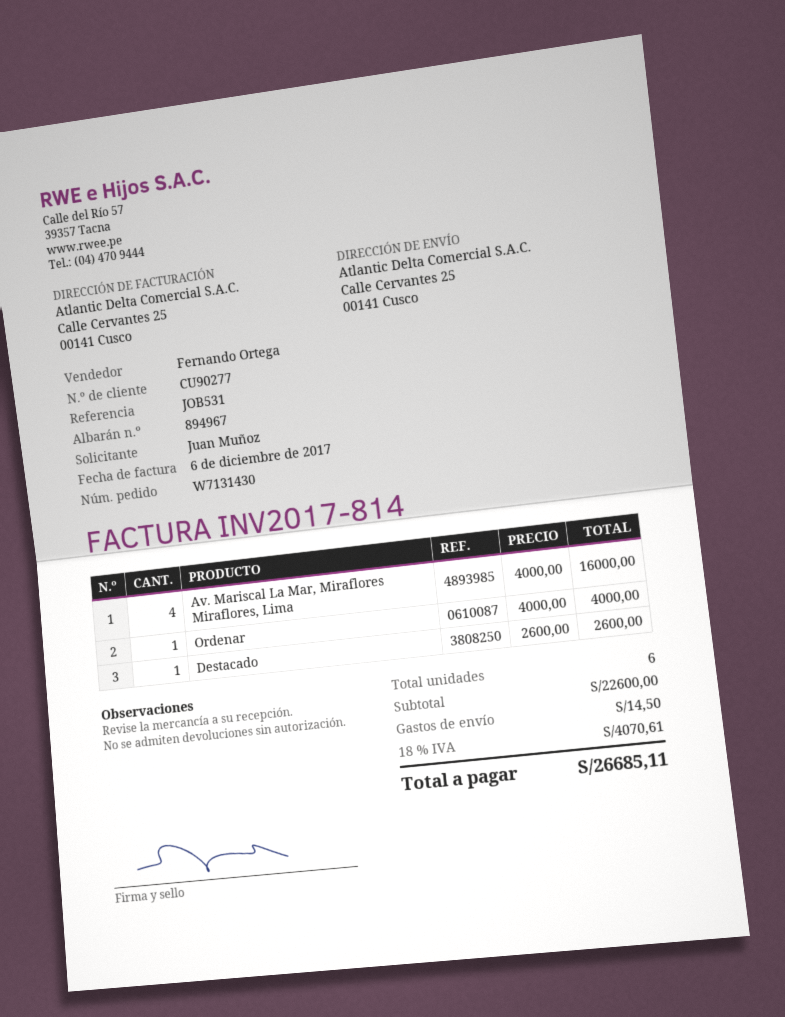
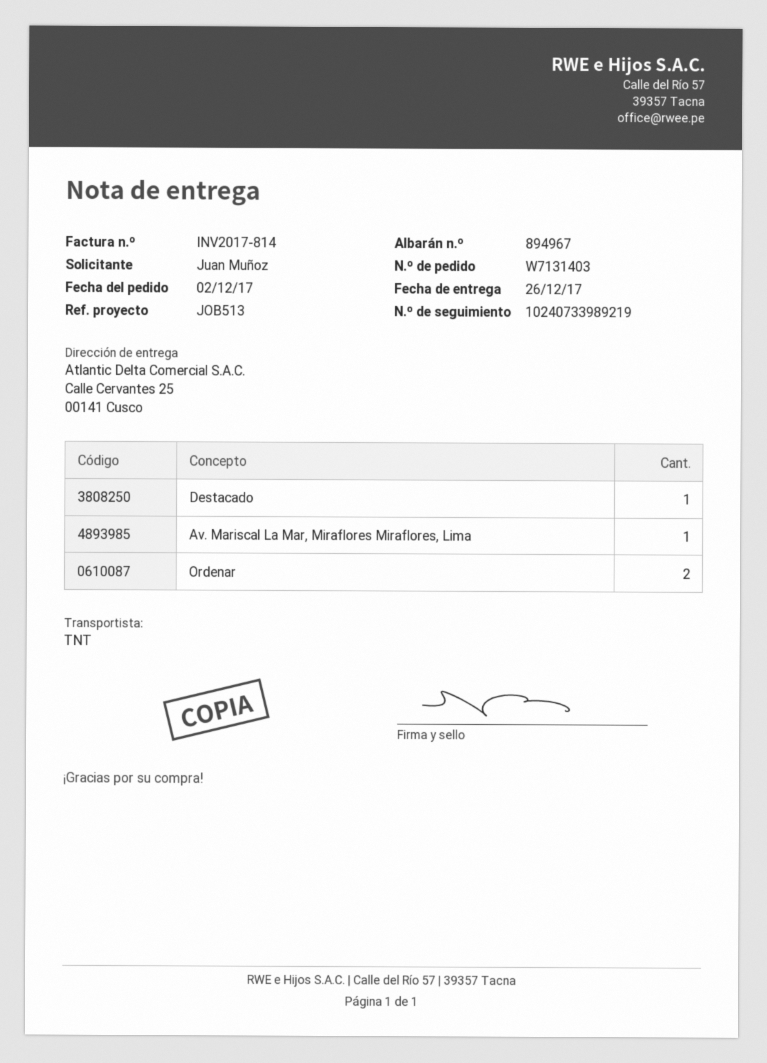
order number: W7131430 -> W7131403
reference: JOB531 -> JOB513
Av. Mariscal La Mar, Miraflores Miraflores, Lima: 4 -> 1
Ordenar: 1 -> 2

